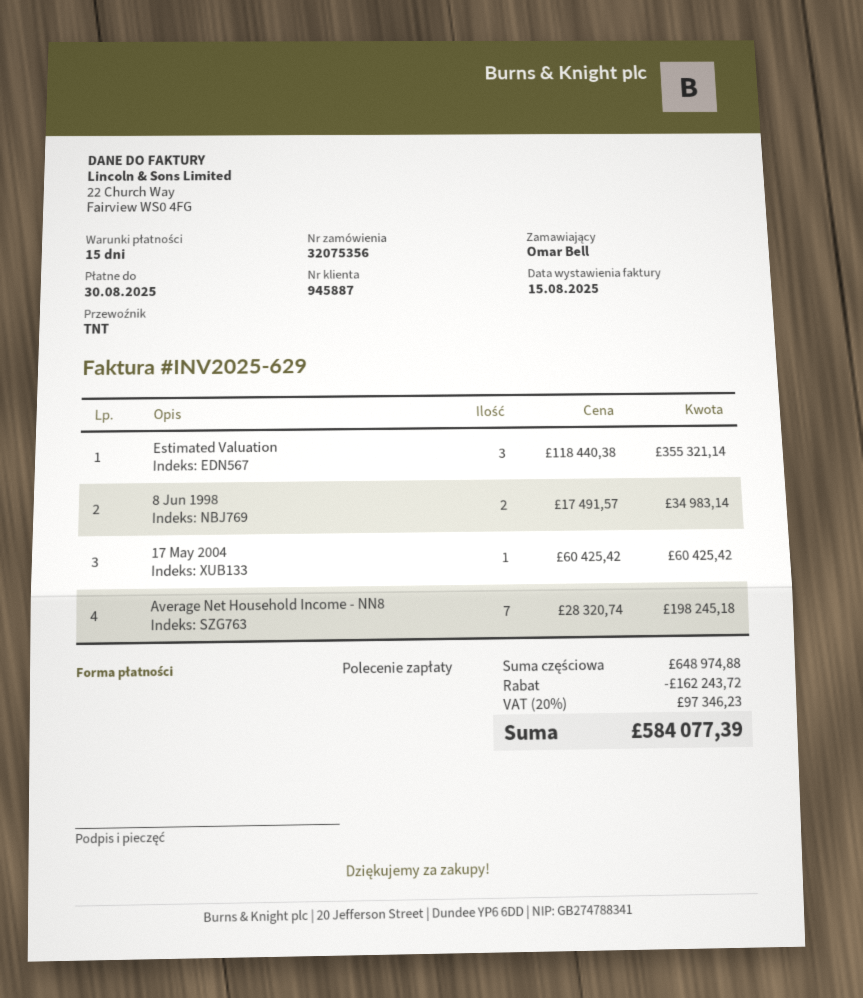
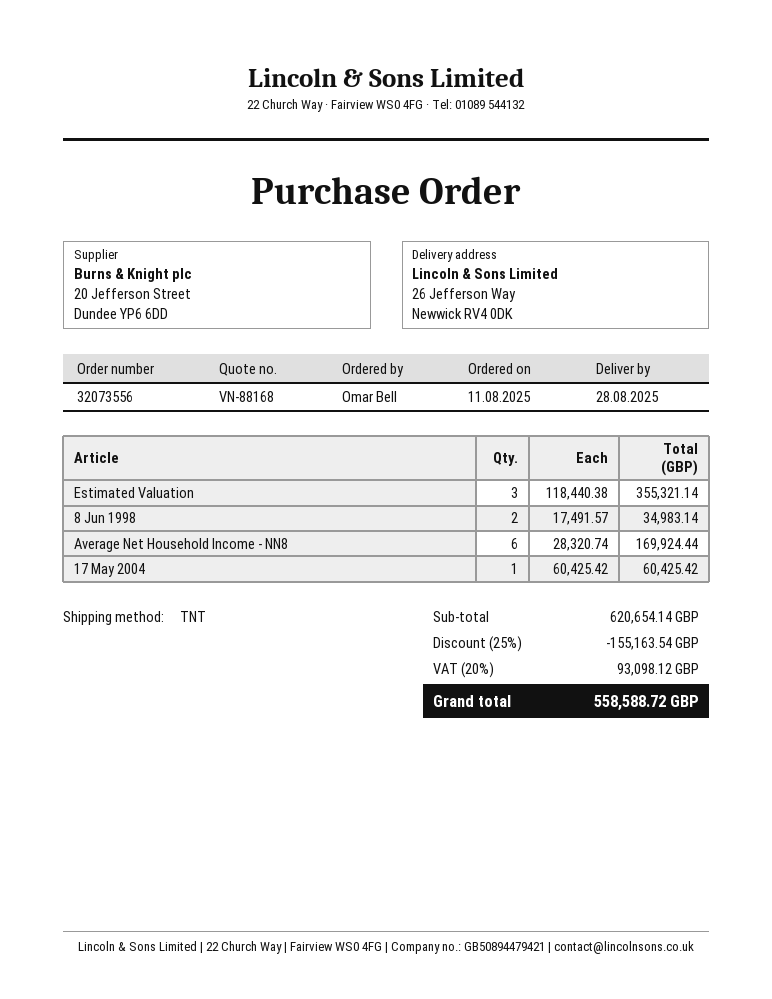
order number: 32075356 -> 32073556
Average Net Household Income - NN8: 7 x 28320.74 = 198245.18 -> 6 x 28320.74 = 169924.44
subtotal: 648974.88 -> 620654.14
discount: 162243.72 -> 155163.54
tax: 20% = 97346.23 -> 20% = 93098.12
total: 584077.39 -> 558588.72

